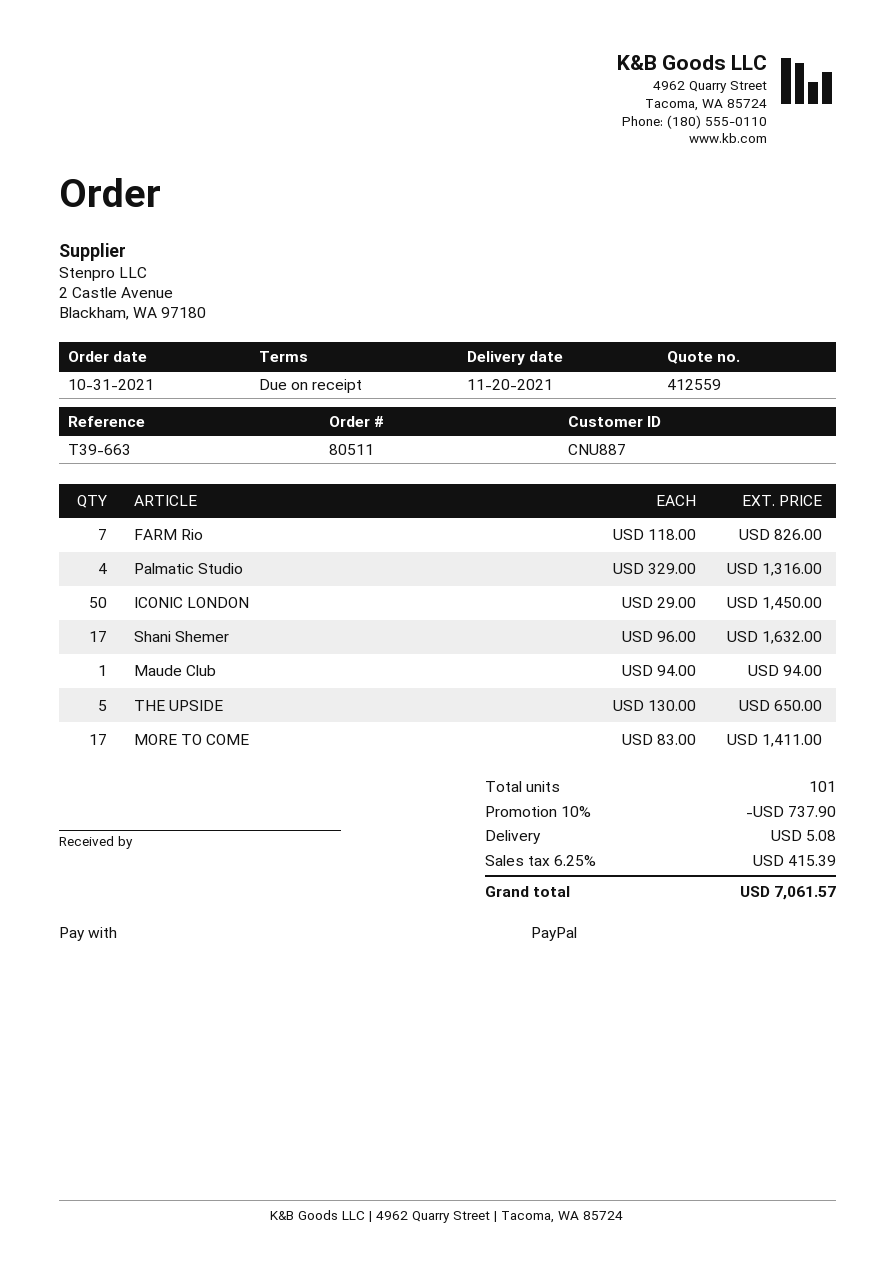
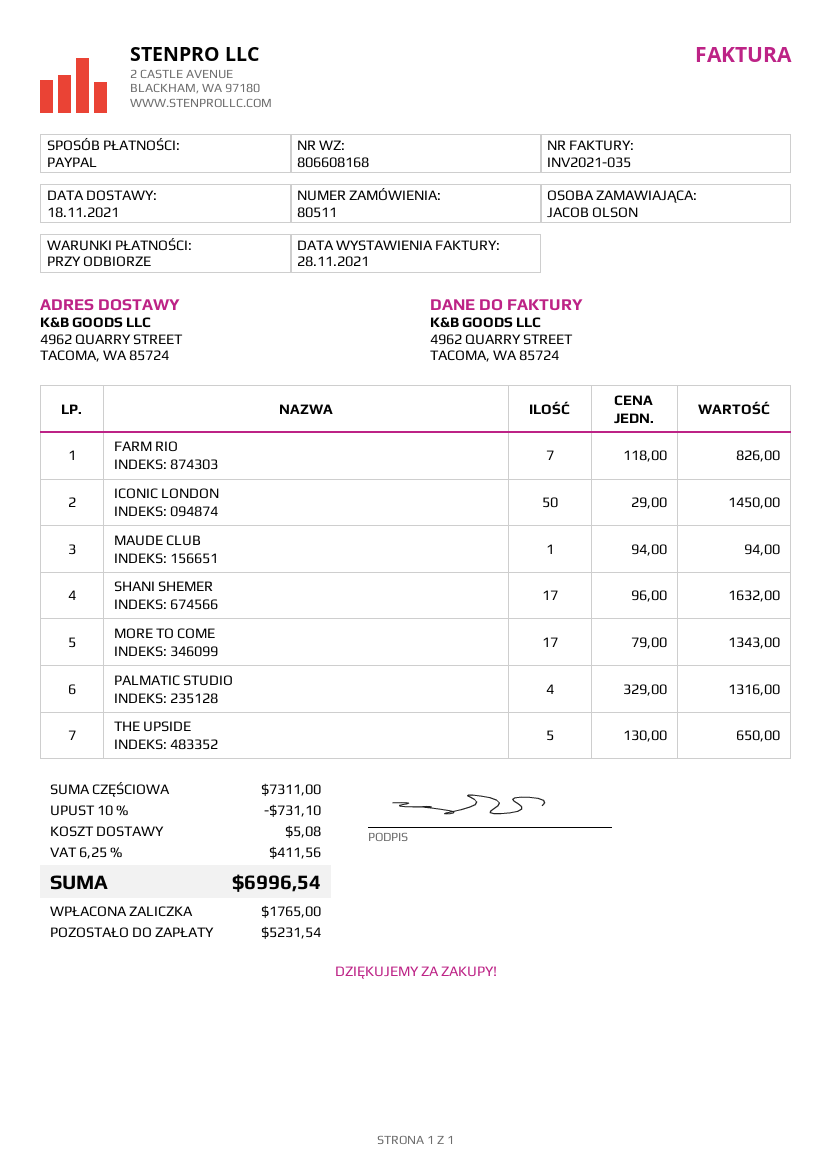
delivery date: 2021-11-20 -> 2021-11-18
MORE TO COME: 17 x 83.00 = 1411.00 -> 17 x 79.00 = 1343.00
discount: 10% = 737.90 -> 10% = 731.10
tax: 6.25% = 415.39 -> 6.25% = 411.56
total: 7061.57 -> 6996.54

